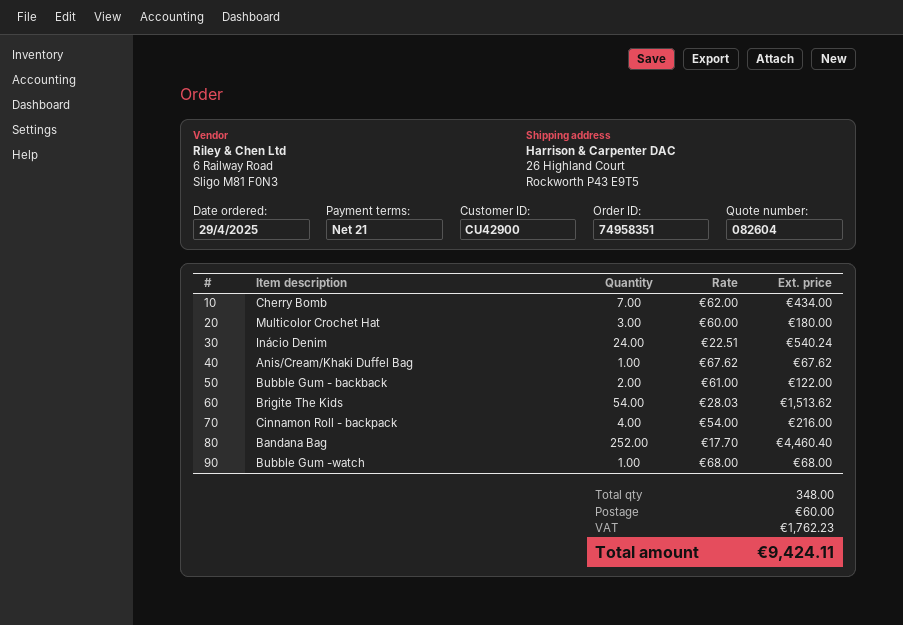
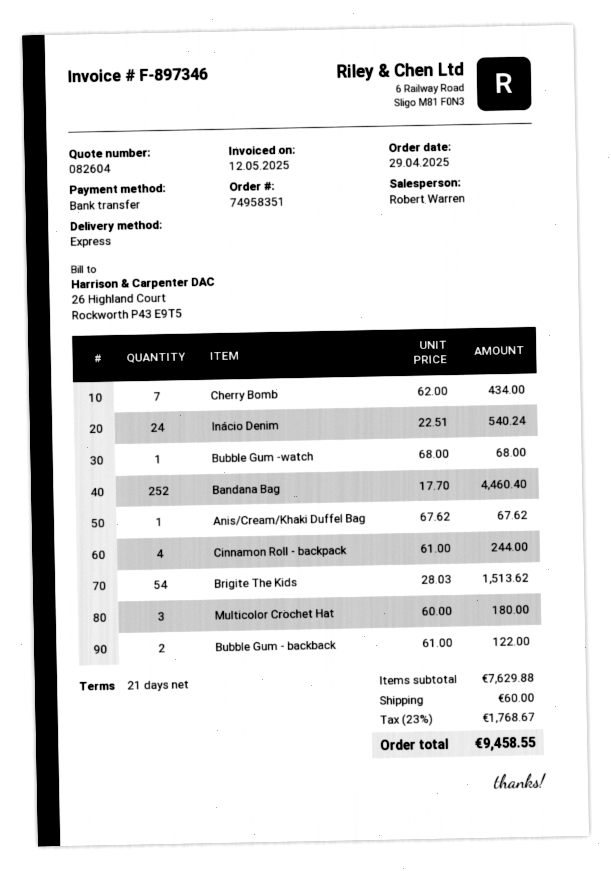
Cinnamon Roll - backpack: 4 x 54.00 = 216.00 -> 4 x 61.00 = 244.00
tax: 1762.23 -> 1768.67
total: 9424.11 -> 9458.55

